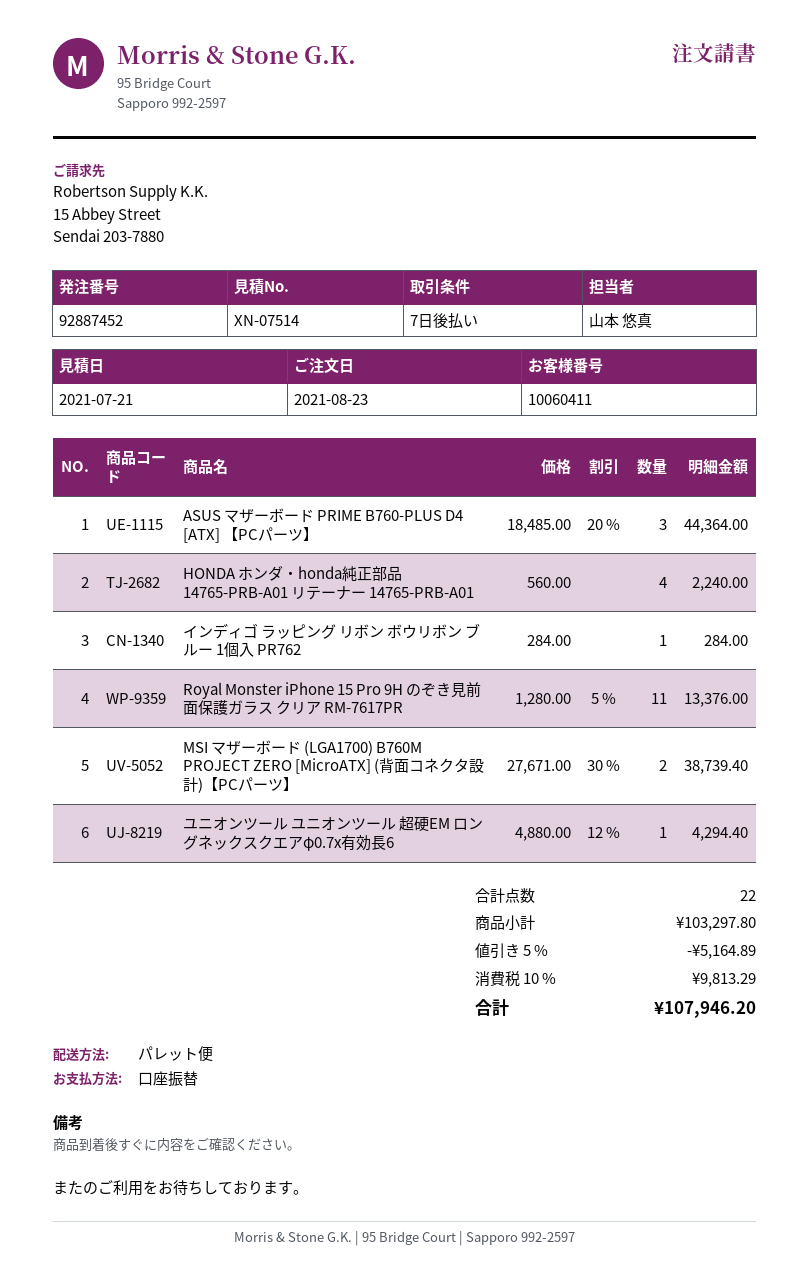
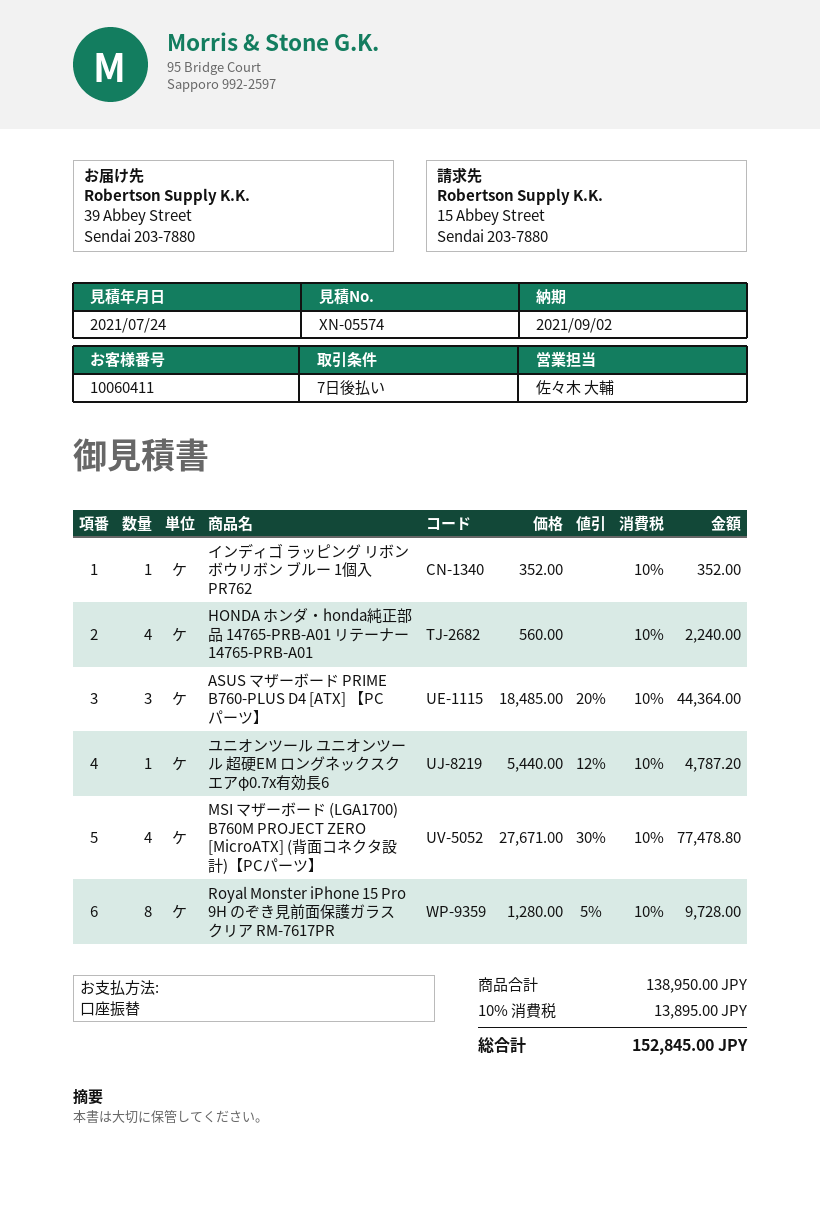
quote number: XN-07514 -> XN-05574
quote date: 2021-07-21 -> 2021-07-24
sales rep: 山本 悠真 -> 佐々木 大輔
インディゴ ラッピング リボン ボウリボン ブルー 1個入 PR762: 1 x 284.00 = 284.00 -> 1 x 352.00 = 352.00
Royal Monster iPhone 15 Pro 9H のぞき見前面保護ガラス クリア RM-7617PR: 11 x 1280.00 - 5% = 13376.00 -> 8 x 1280.00 - 5% = 9728.00
MSI マザーボード (LGA1700) B760M PROJECT ZERO [MicroATX] (背面コネクタ設計)【PCパーツ】: 2 x 27671.00 - 30% = 38739.40 -> 4 x 27671.00 - 30% = 77478.80
ユニオンツール ユニオンツール 超硬EM ロングネックスクエアφ0.7x有効長6: 1 x 4880.00 - 12% = 4294.40 -> 1 x 5440.00 - 12% = 4787.20
subtotal: 103297.80 -> 138950.00
discount: 5% = 5164.89 -> none
tax: 10% = 9813.29 -> 10% = 13895.00
total: 107946.20 -> 152845.00

